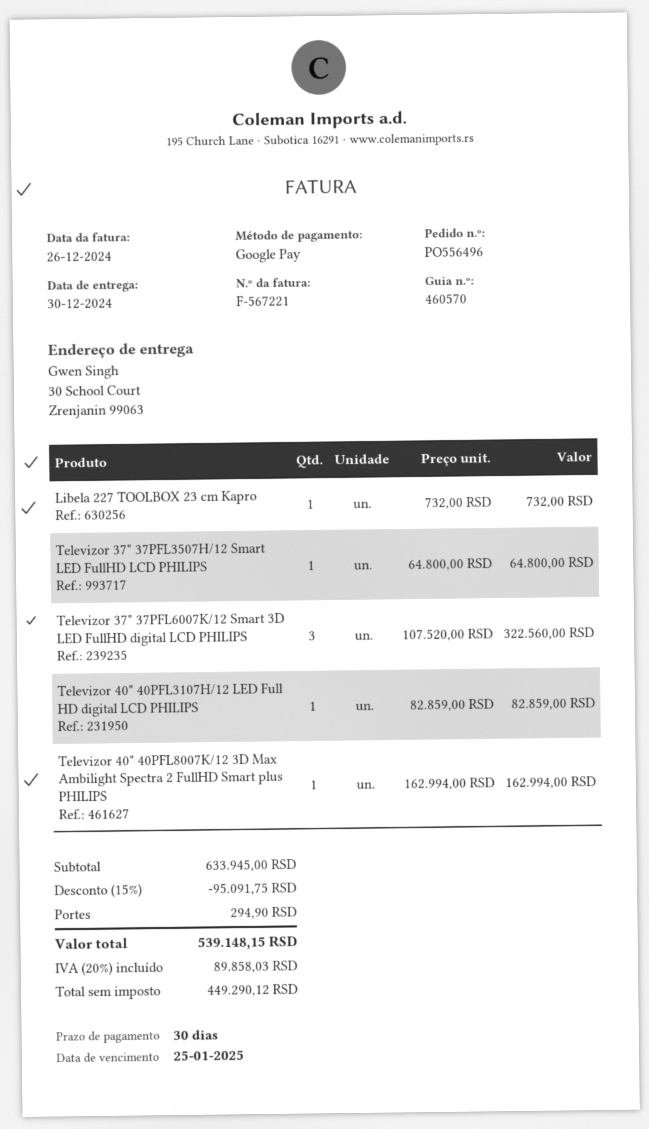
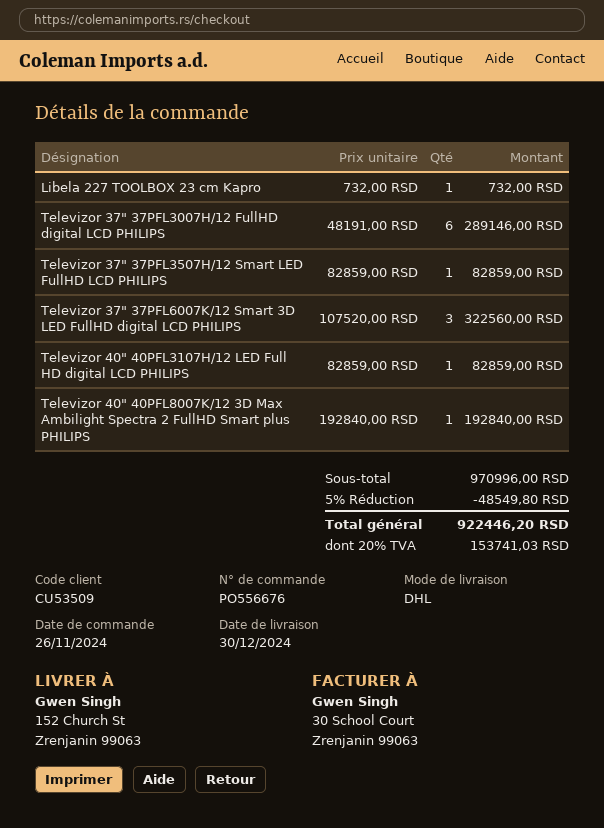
order number: PO556496 -> PO556676
ship to: 30 School Court, Zrenjanin 99063 -> 152 Church St, Zrenjanin 99063
Televizor 37" 37PFL3507H/12 Smart LED FullHD LCD PHILIPS: 1 x 64800.00 = 64800.00 -> 1 x 82859.00 = 82859.00
Televizor 40" 40PFL8007K/12 3D Max Ambilight Spectra 2 FullHD Smart plus PHILIPS: 1 x 162994.00 = 162994.00 -> 1 x 192840.00 = 192840.00
Televizor 37" 37PFL3007H/12 FullHD digital LCD PHILIPS: none -> 6 x 48191.00 = 289146.00
subtotal: 633945.00 -> 970996.00
discount: 15% = 95091.75 -> 5% = 48549.80
shipping: 294.90 -> none
tax: 20% = 89858.03 -> 20% = 153741.03
total: 539148.15 -> 922446.20

